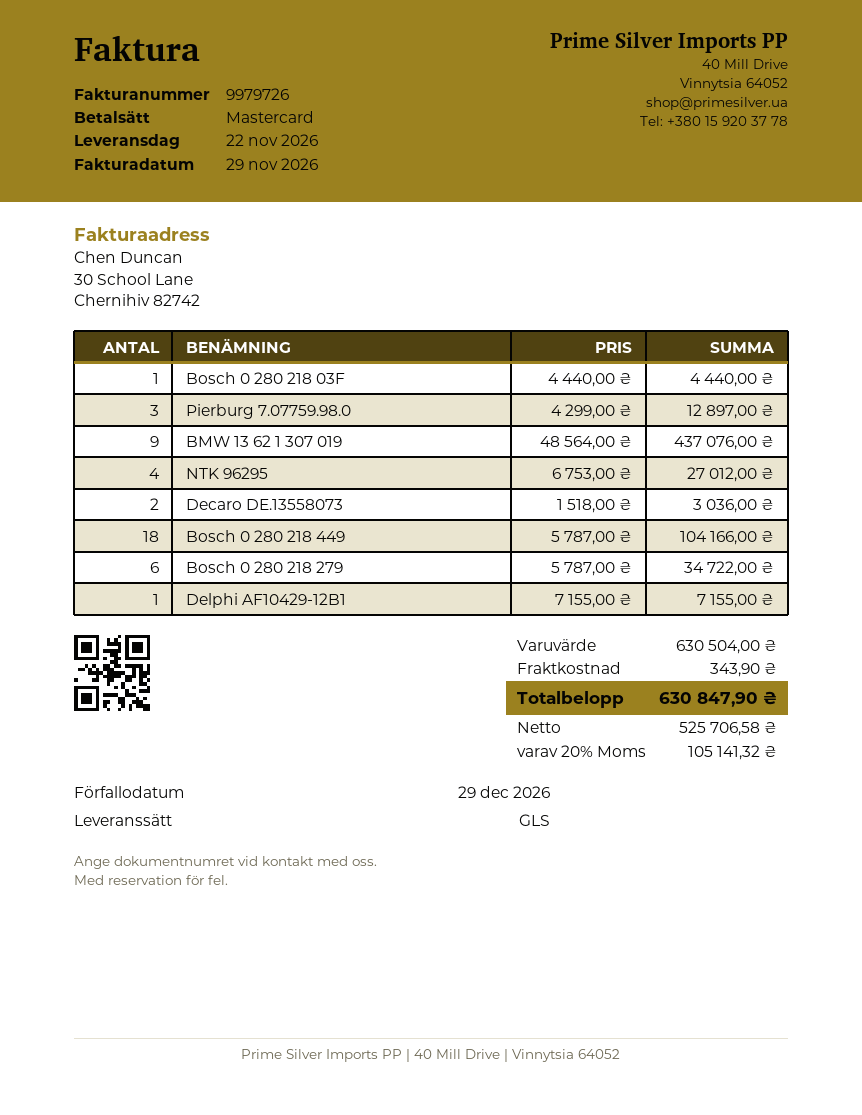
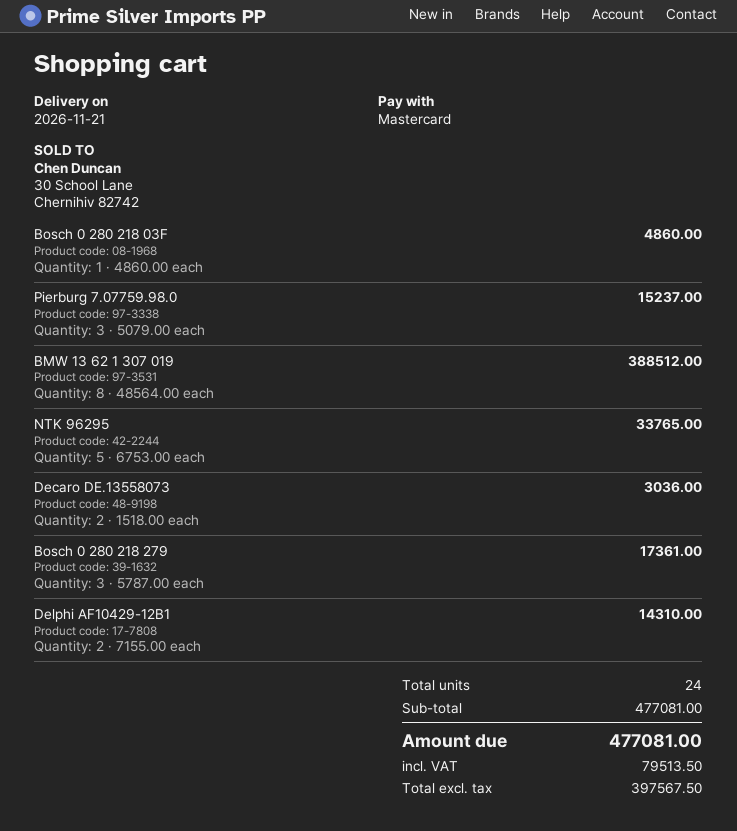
delivery date: 2026-11-22 -> 2026-11-21
Bosch 0 280 218 03F: 1 x 4440.00 = 4440.00 -> 1 x 4860.00 = 4860.00
Pierburg 7.07759.98.0: 3 x 4299.00 = 12897.00 -> 3 x 5079.00 = 15237.00
BMW 13 62 1 307 019: 9 x 48564.00 = 437076.00 -> 8 x 48564.00 = 388512.00
NTK 96295: 4 x 6753.00 = 27012.00 -> 5 x 6753.00 = 33765.00
Bosch 0 280 218 449: 18 x 5787.00 = 104166.00 -> none
Bosch 0 280 218 279: 6 x 5787.00 = 34722.00 -> 3 x 5787.00 = 17361.00
Delphi AF10429-12B1: 1 x 7155.00 = 7155.00 -> 2 x 7155.00 = 14310.00
subtotal: 630504.00 -> 477081.00
shipping: 343.90 -> none
net: 525706.58 -> 397567.50
tax: 105141.32 -> 79513.50
total: 630847.90 -> 477081.00

